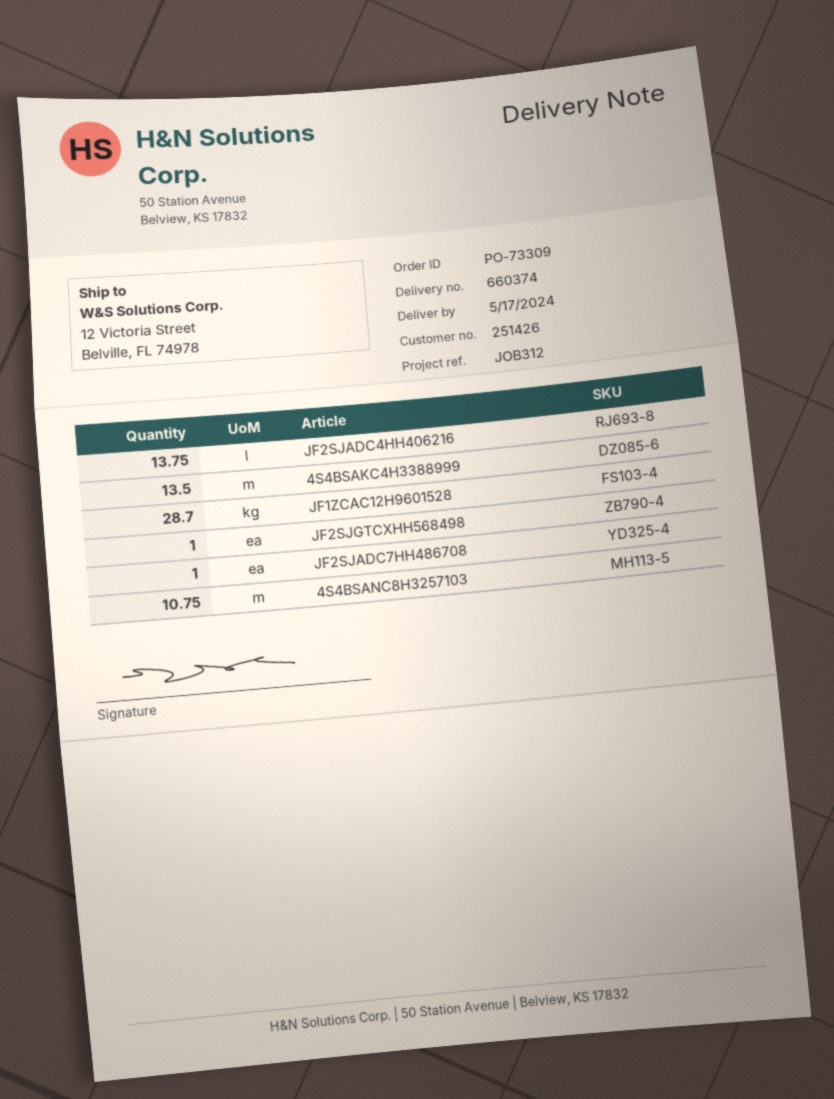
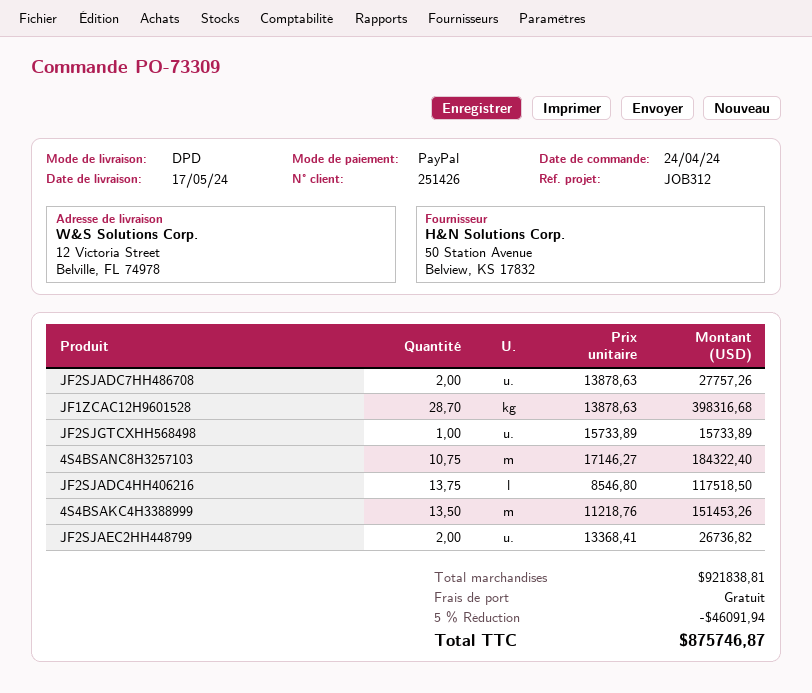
JF2SJADC7HH486708: 1 -> 2
JF2SJAEC2HH448799: none -> 2

